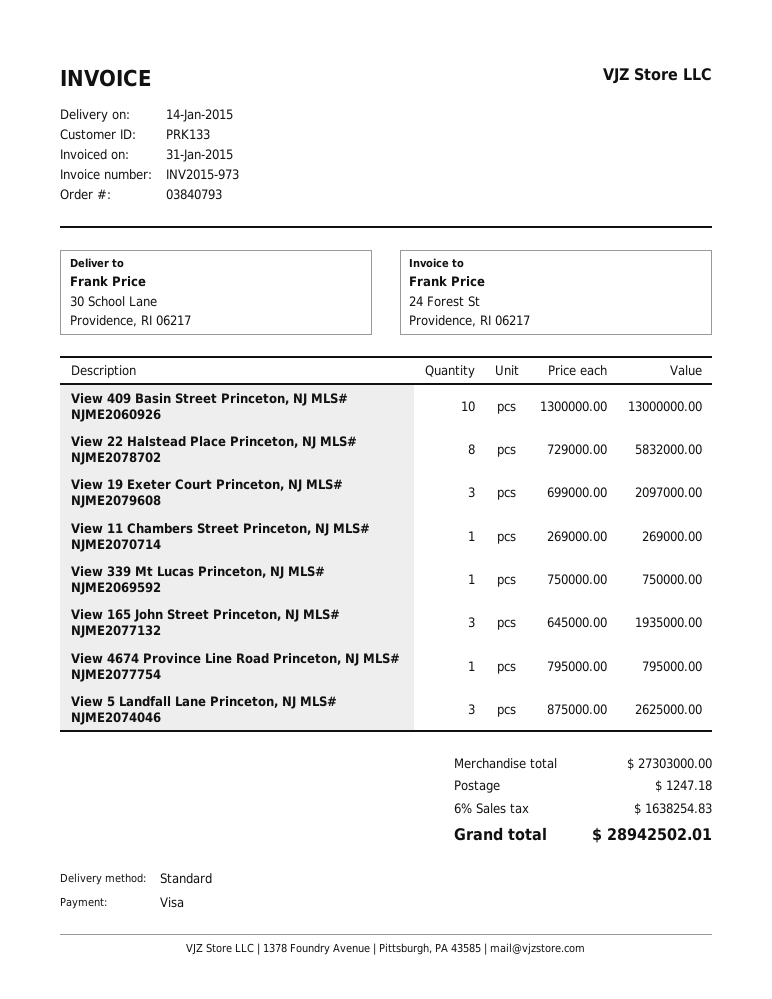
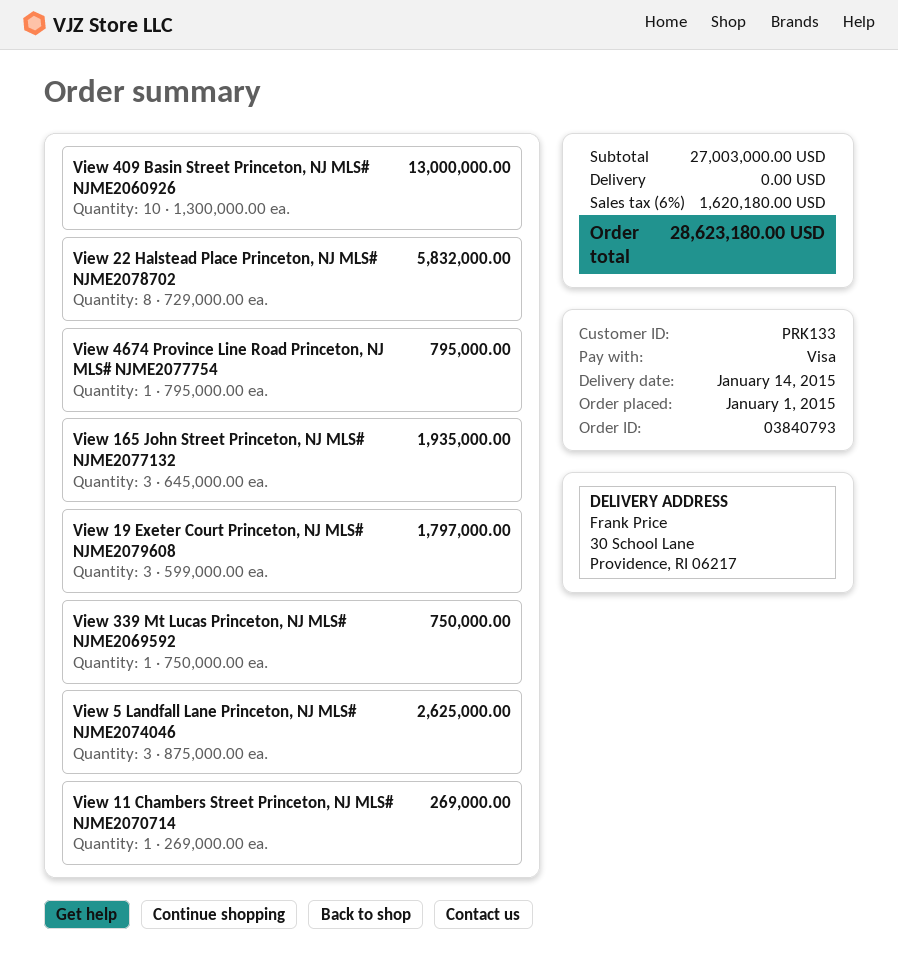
View 19 Exeter Court Princeton, NJ MLS# NJME2079608: 3 x 699000.00 = 2097000.00 -> 3 x 599000.00 = 1797000.00
subtotal: 27303000.00 -> 27003000.00
shipping: 1247.18 -> 0.00
tax: 6% = 1638254.83 -> 6% = 1620180.00
total: 28942502.01 -> 28623180.00

